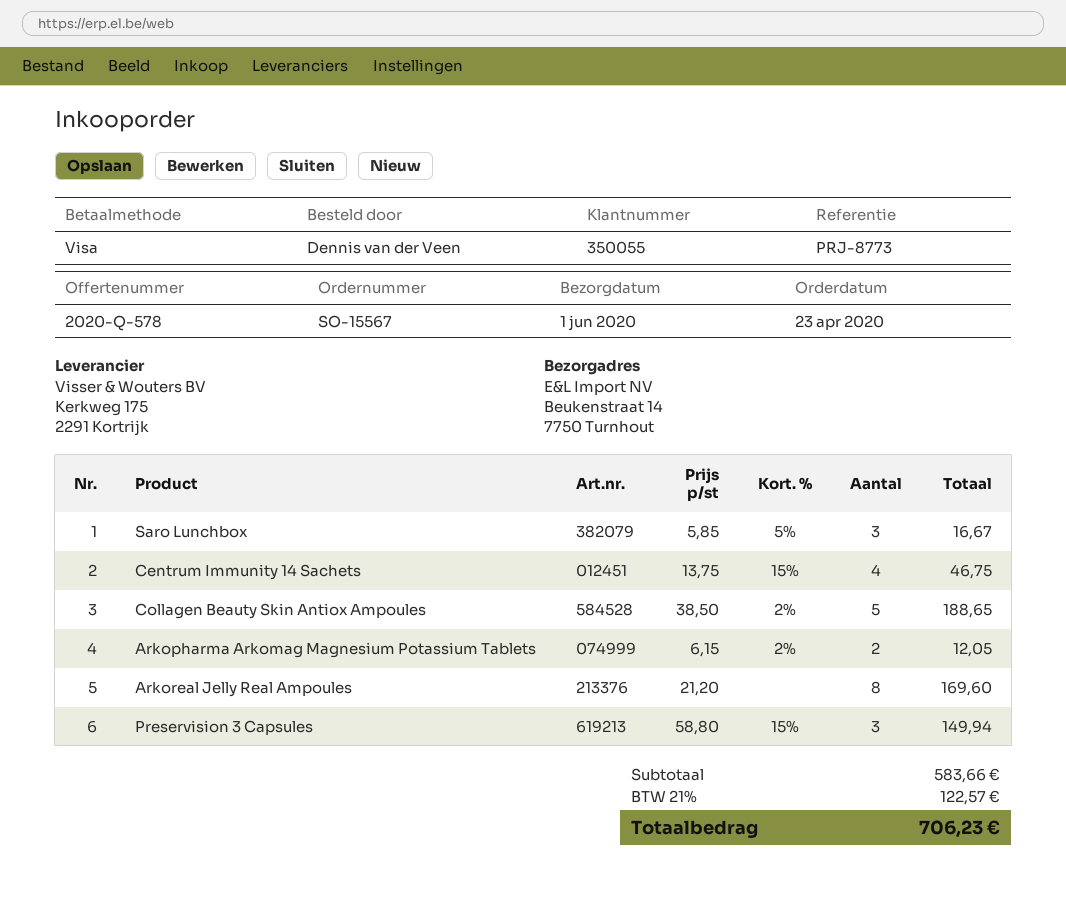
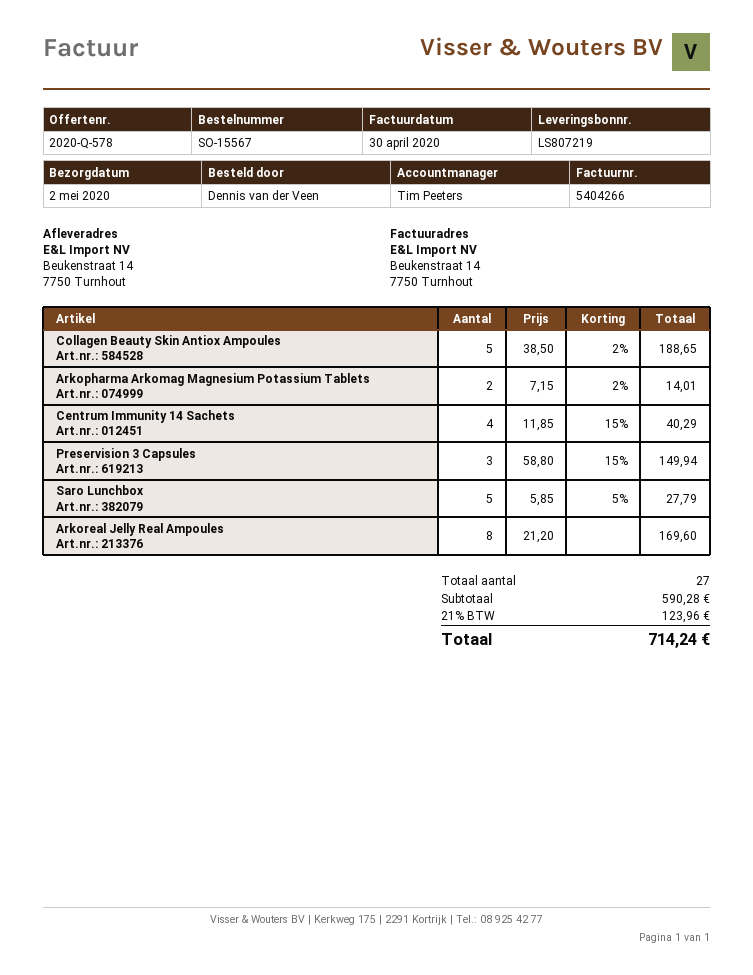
delivery date: 2020-06-01 -> 2020-05-02
Saro Lunchbox: 3 x 5.85 - 5% = 16.67 -> 5 x 5.85 - 5% = 27.79
Centrum Immunity 14 Sachets: 4 x 13.75 - 15% = 46.75 -> 4 x 11.85 - 15% = 40.29
Arkopharma Arkomag Magnesium Potassium Tablets: 2 x 6.15 - 2% = 12.05 -> 2 x 7.15 - 2% = 14.01
subtotal: 583.66 -> 590.28
tax: 21% = 122.57 -> 21% = 123.96
total: 706.23 -> 714.24

